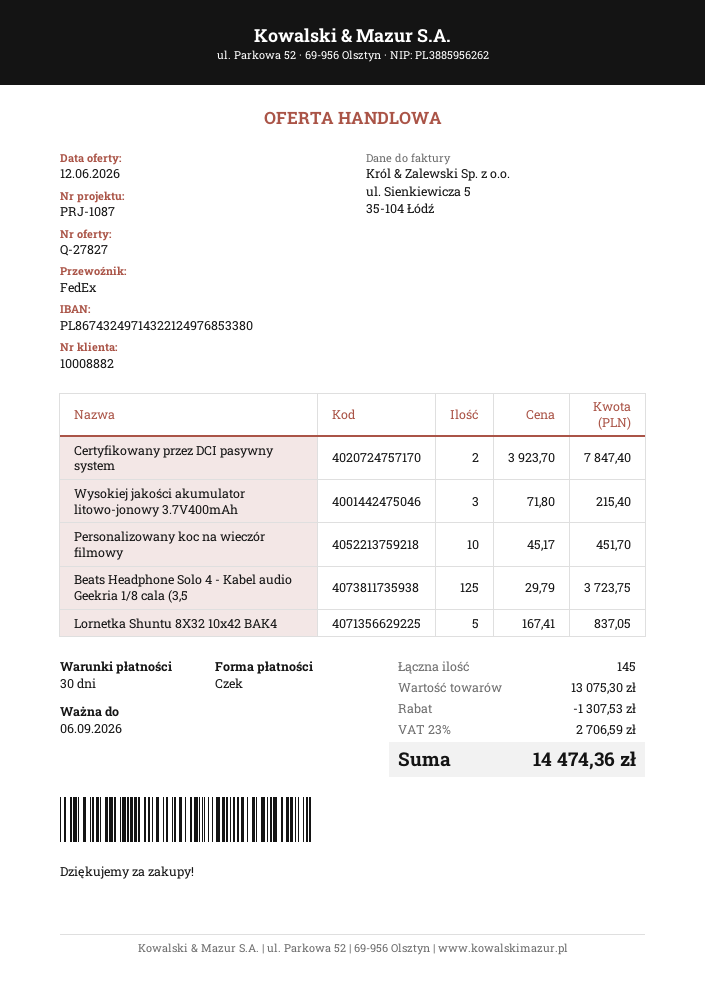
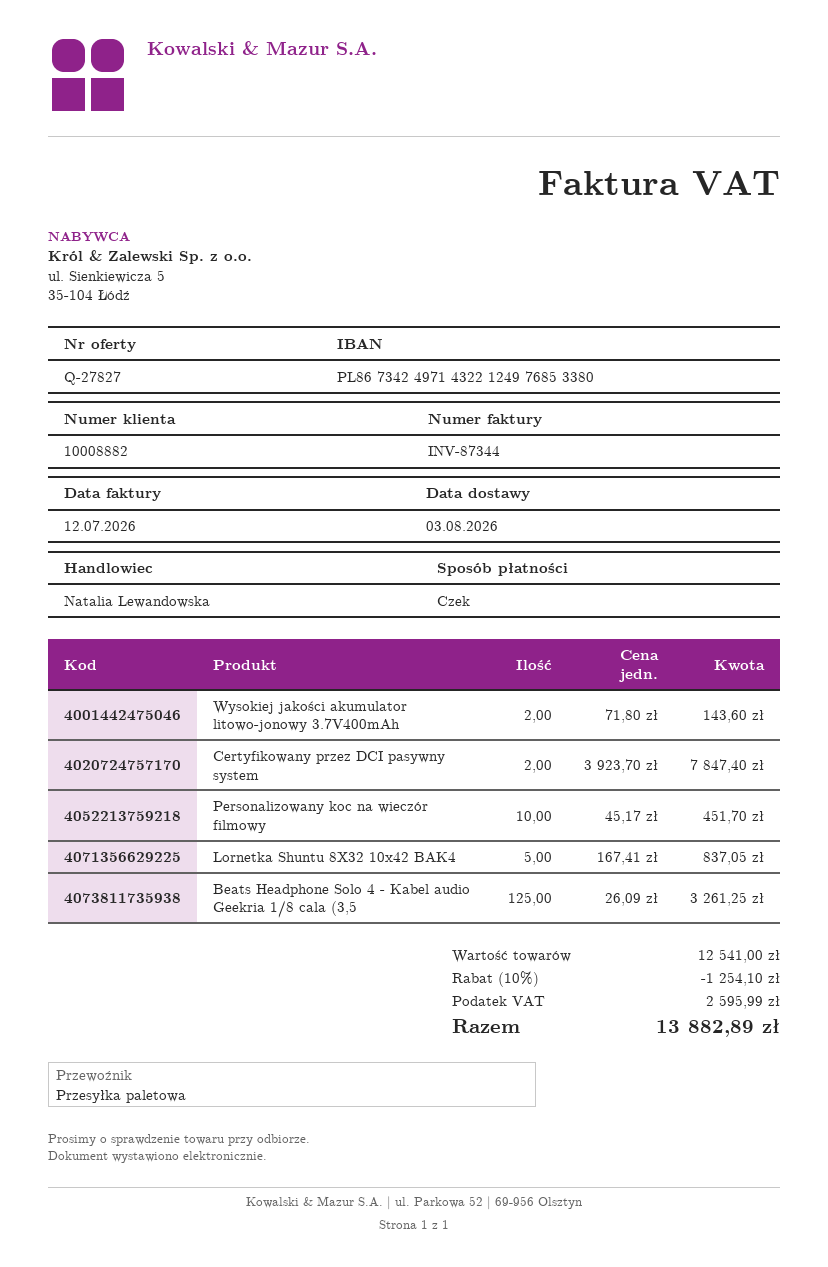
bank account: PL86743249714322124976853380 -> PL86734249714322124976853380
shipping method: FedEx -> pallet freight
Wysokiej jakości akumulator litowo-jonowy 3.7V400mAh: 3 x 71.80 = 215.40 -> 2 x 71.80 = 143.60
Beats Headphone Solo 4 - Kabel audio Geekria 1/8 cala (3,5: 125 x 29.79 = 3723.75 -> 125 x 26.09 = 3261.25
subtotal: 13075.30 -> 12541.00
discount: 1307.53 -> 1254.10
tax: 2706.59 -> 2595.99
total: 14474.36 -> 13882.89

